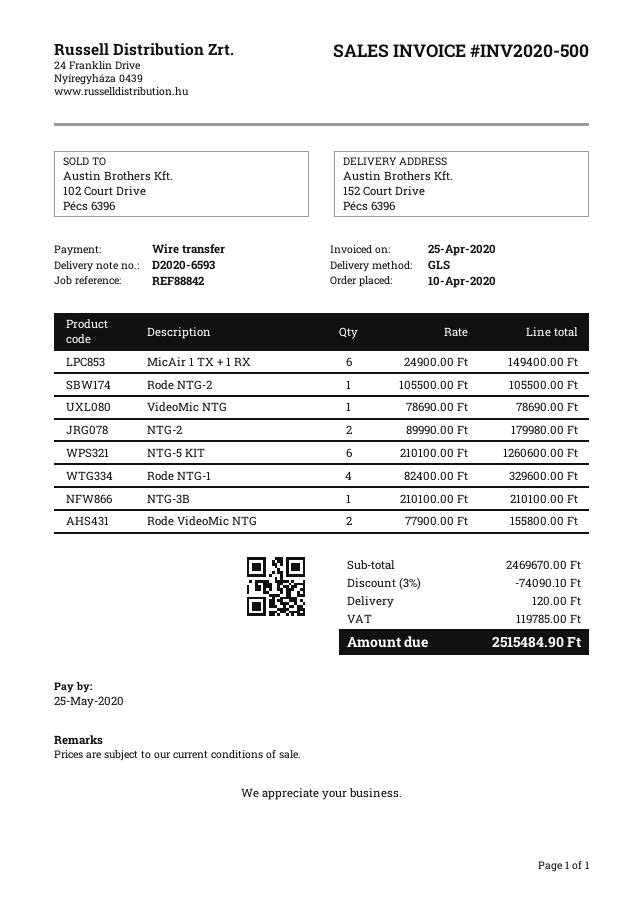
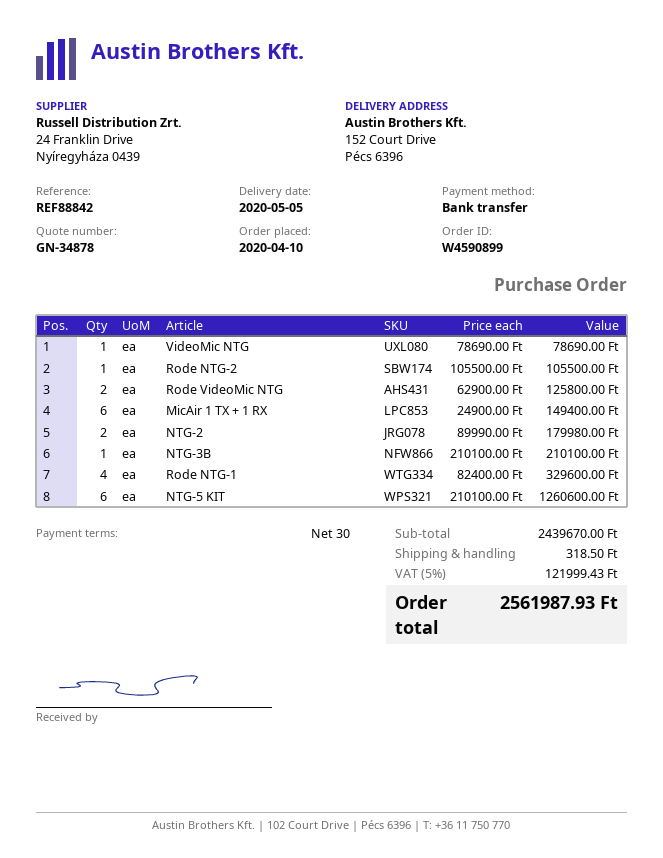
Rode VideoMic NTG: 2 x 77900.00 = 155800.00 -> 2 x 62900.00 = 125800.00
subtotal: 2469670.00 -> 2439670.00
discount: 3% = 74090.10 -> none
shipping: 120.00 -> 318.50
tax: 119785.00 -> 121999.43
total: 2515484.90 -> 2561987.93

